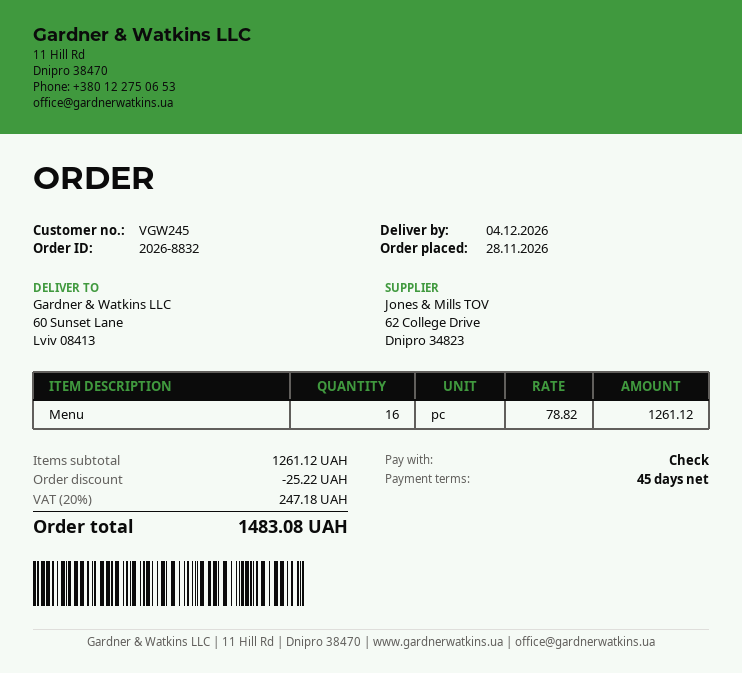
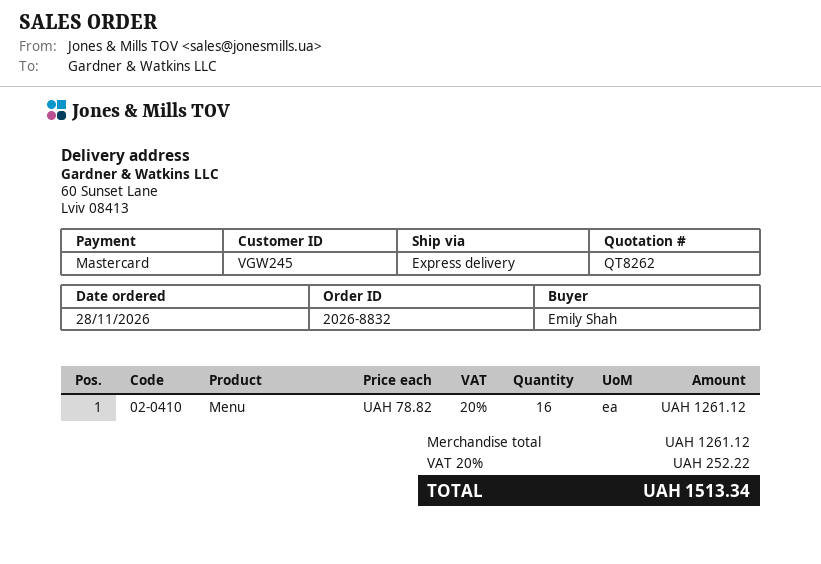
payment method: cheque -> Mastercard
discount: 25.22 -> none
tax: 20% = 247.18 -> 20% = 252.22
total: 1483.08 -> 1513.34

